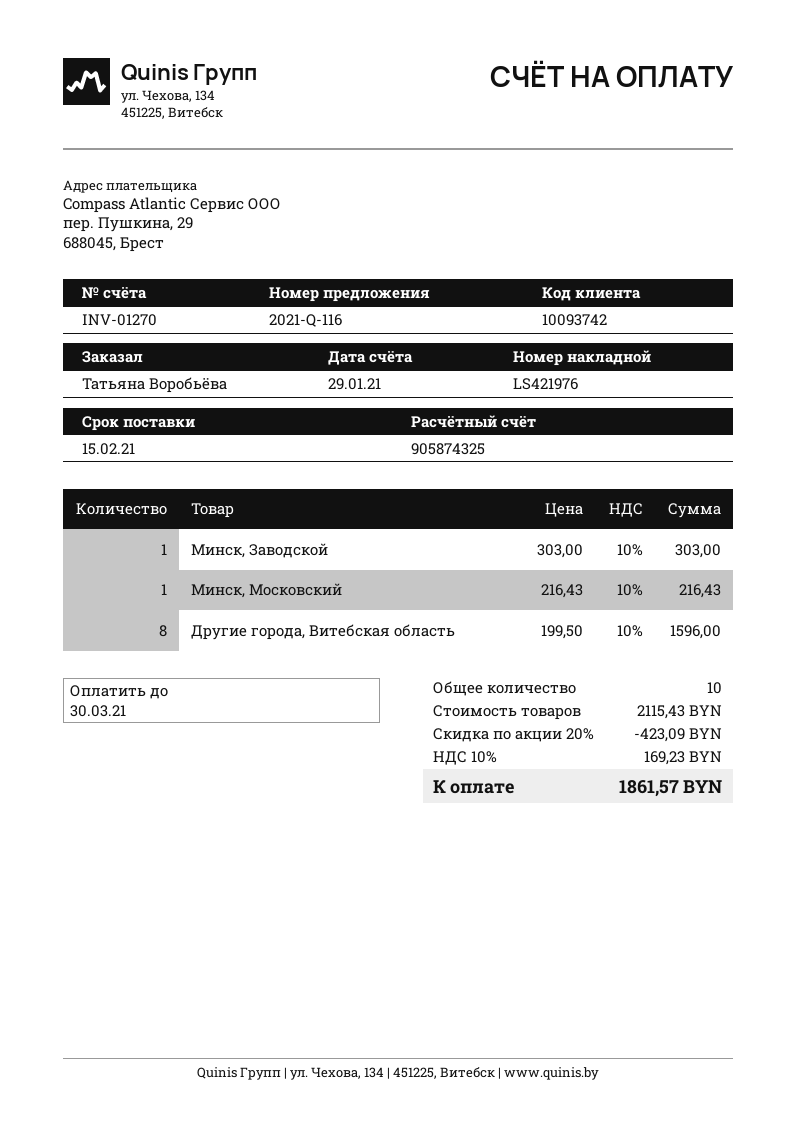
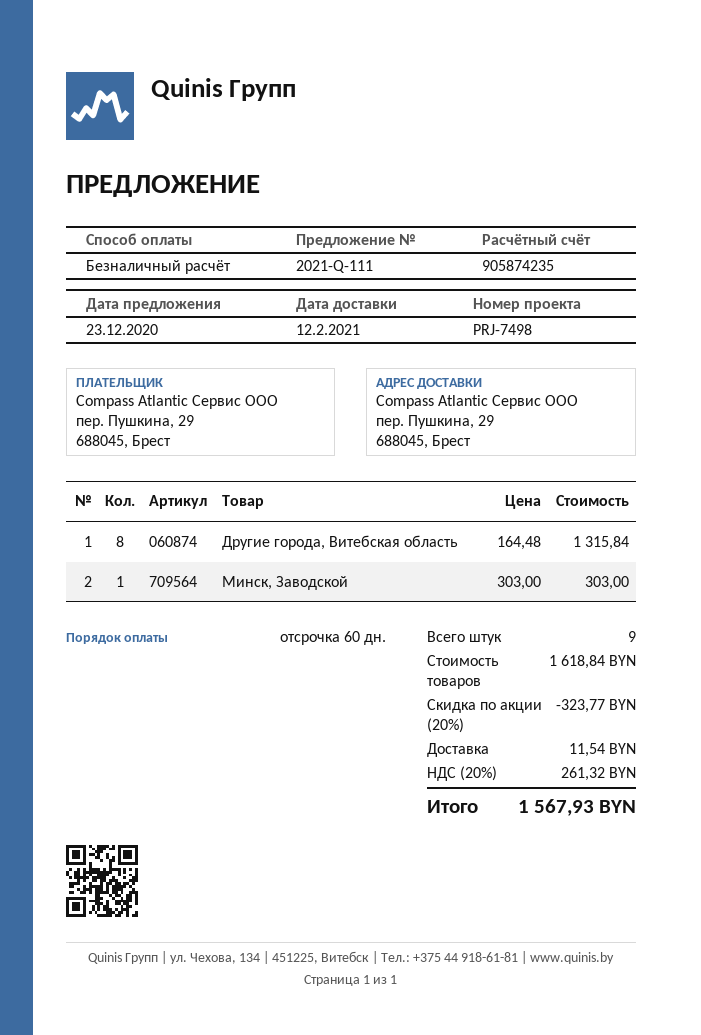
quote number: 2021-Q-116 -> 2021-Q-111
delivery date: 2021-02-15 -> 2021-02-12
bank account: 905874325 -> 905874235
Минск, Московский: 1 x 216.43 = 216.43 -> none
Другие города, Витебская область: 8 x 199.50 = 1596.00 -> 8 x 164.48 = 1315.84
total quantity: 10 -> 9
subtotal: 2115.43 -> 1618.84
discount: 20% = 423.09 -> 20% = 323.77
shipping: none -> 11.54
tax: 10% = 169.23 -> 20% = 261.32
total: 1861.57 -> 1567.93

